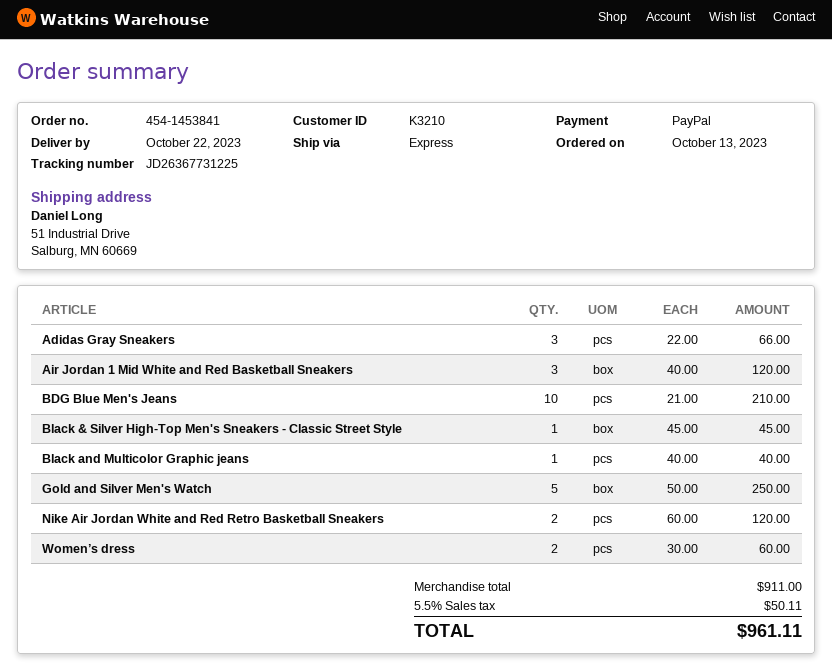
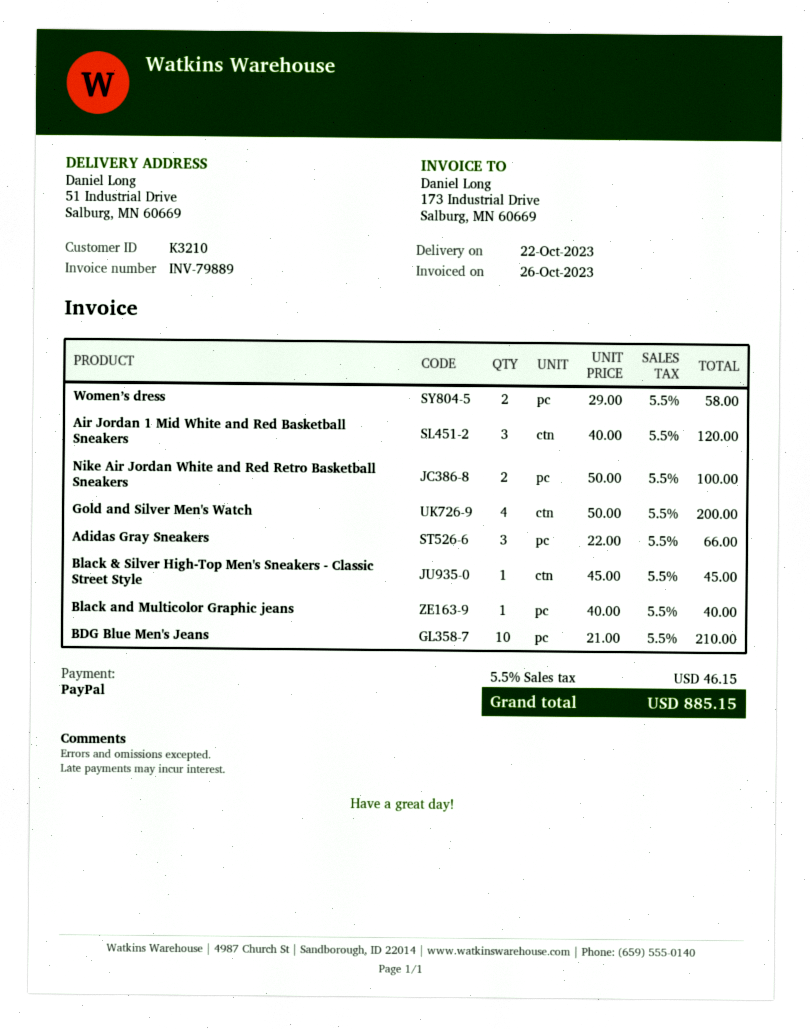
Gold and Silver Men's Watch: 5 x 50.00 = 250.00 -> 4 x 50.00 = 200.00
Nike Air Jordan White and Red Retro Basketball Sneakers: 2 x 60.00 = 120.00 -> 2 x 50.00 = 100.00
Women’s dress: 2 x 30.00 = 60.00 -> 2 x 29.00 = 58.00
tax: 5.5% = 50.11 -> 5.5% = 46.15
total: 961.11 -> 885.15

